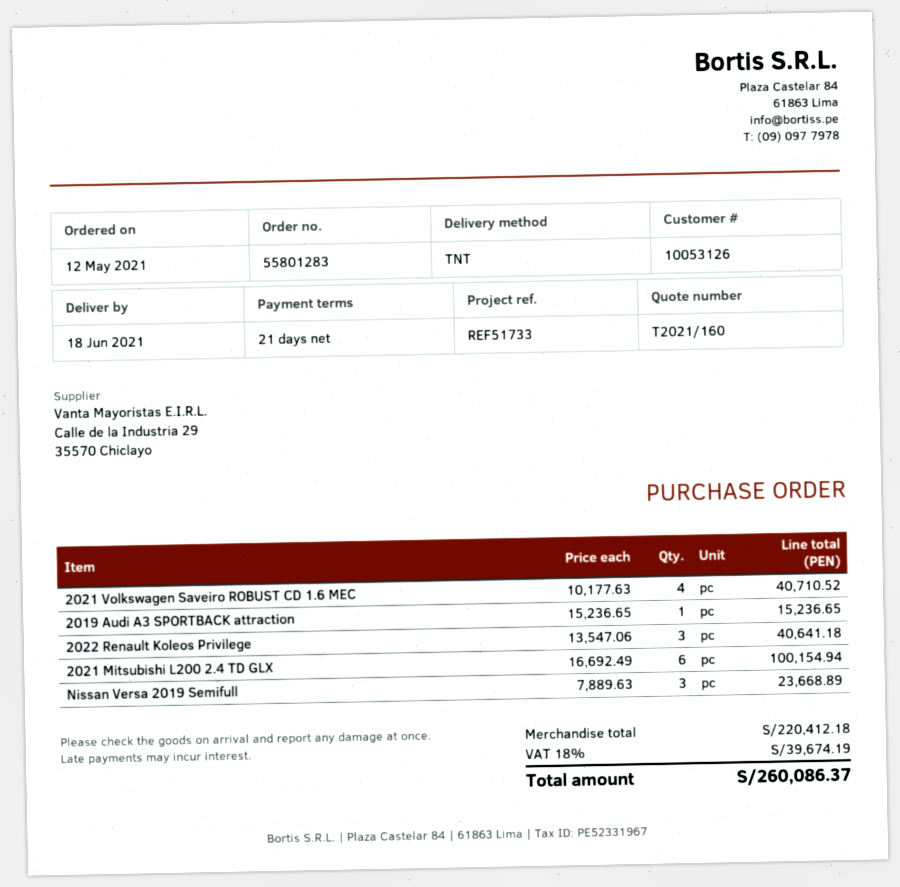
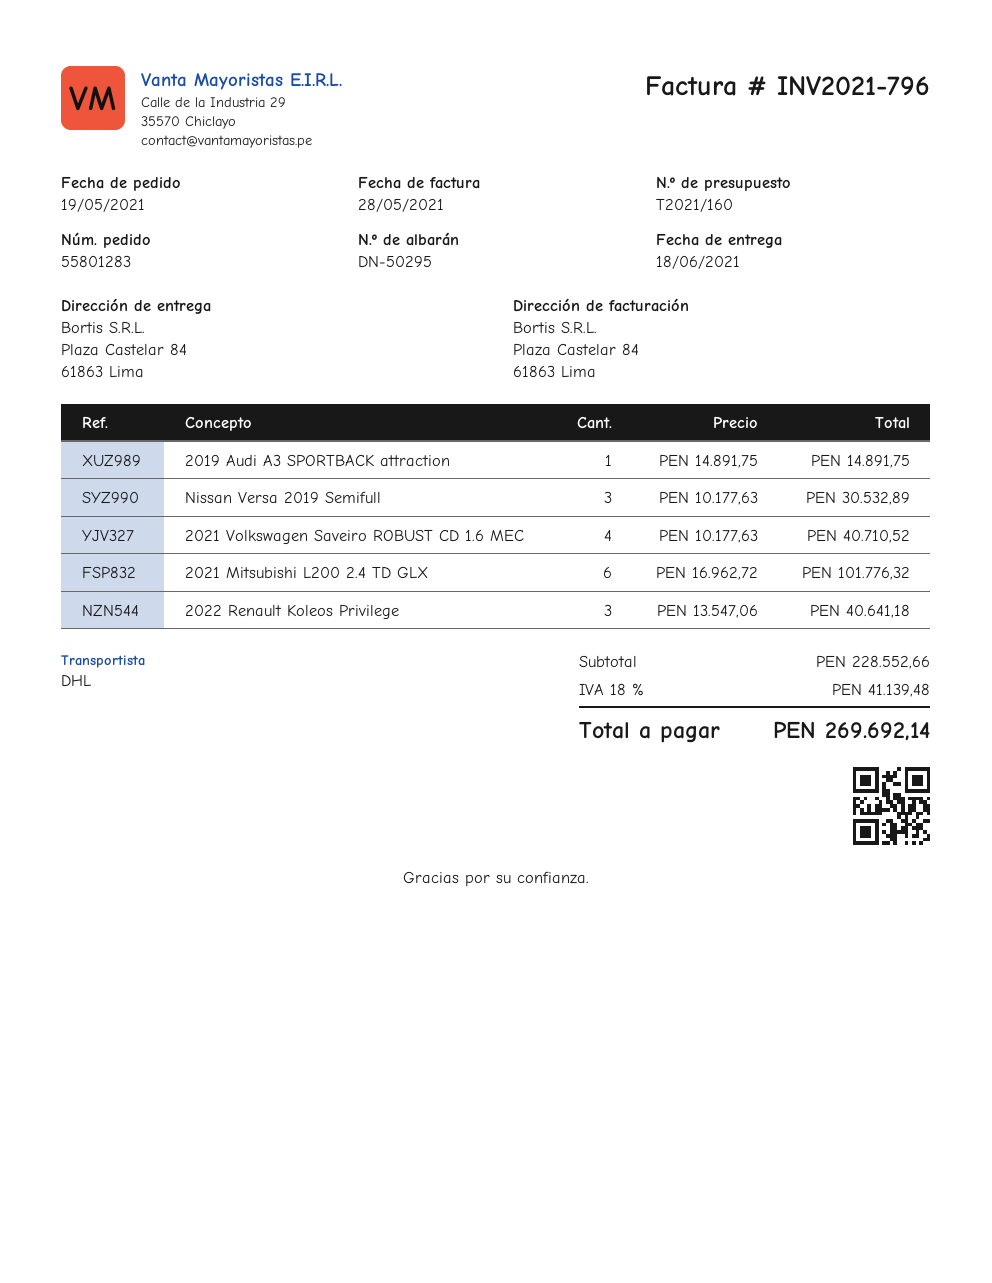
order date: 2021-05-12 -> 2021-05-19
shipping method: TNT -> DHL
2019 Audi A3 SPORTBACK attraction: 1 x 15236.65 = 15236.65 -> 1 x 14891.75 = 14891.75
2021 Mitsubishi L200 2.4 TD GLX: 6 x 16692.49 = 100154.94 -> 6 x 16962.72 = 101776.32
Nissan Versa 2019 Semifull: 3 x 7889.63 = 23668.89 -> 3 x 10177.63 = 30532.89
subtotal: 220412.18 -> 228552.66
tax: 18% = 39674.19 -> 18% = 41139.48
total: 260086.37 -> 269692.14

